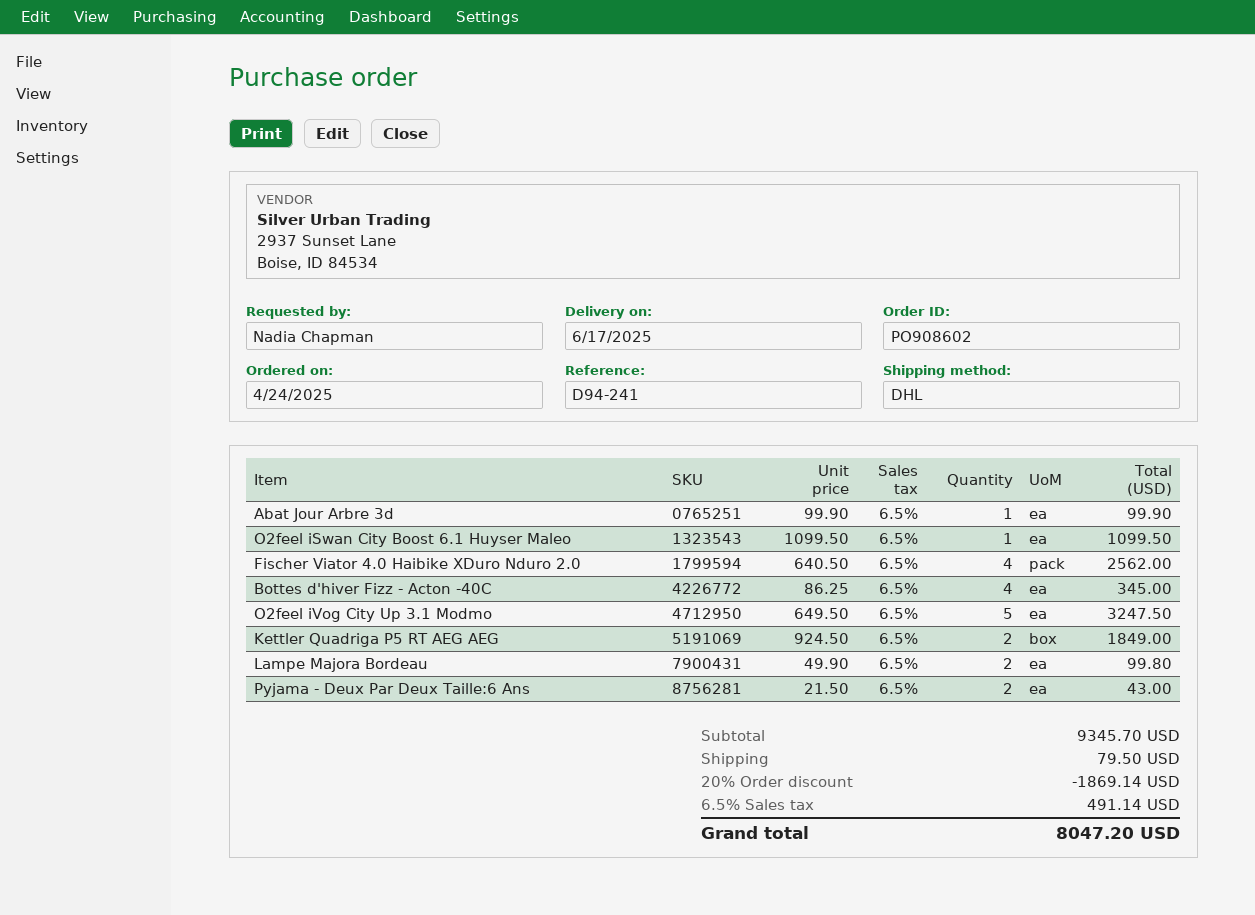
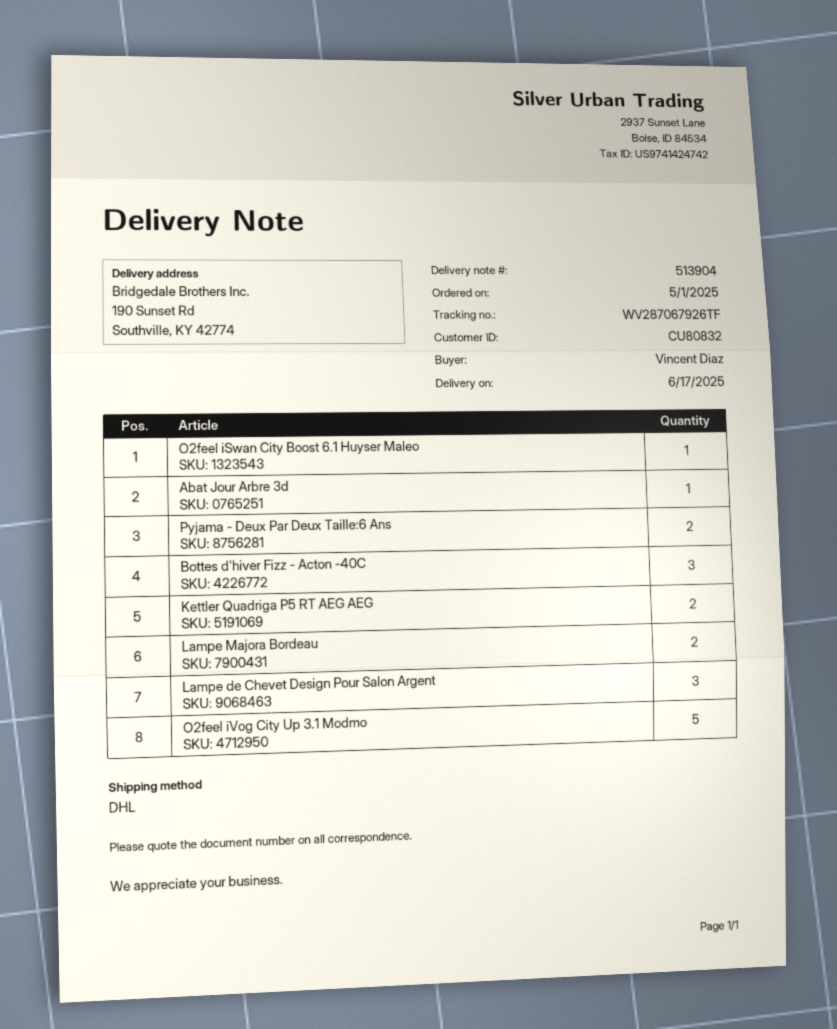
order date: 2025-04-24 -> 2025-05-01
ordered by: Nadia Chapman -> Vincent Diaz
Fischer Viator 4.0 Haibike XDuro Nduro 2.0: 4 -> none
Bottes d'hiver Fizz - Acton -40C: 4 -> 3
Lampe de Chevet Design Pour Salon Argent: none -> 3

